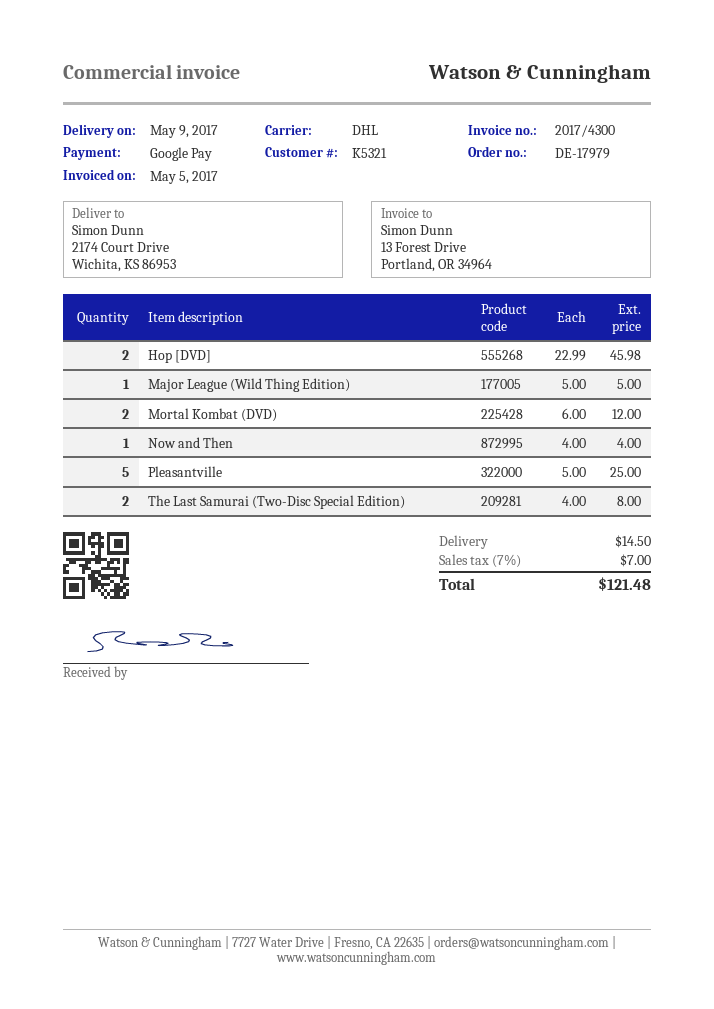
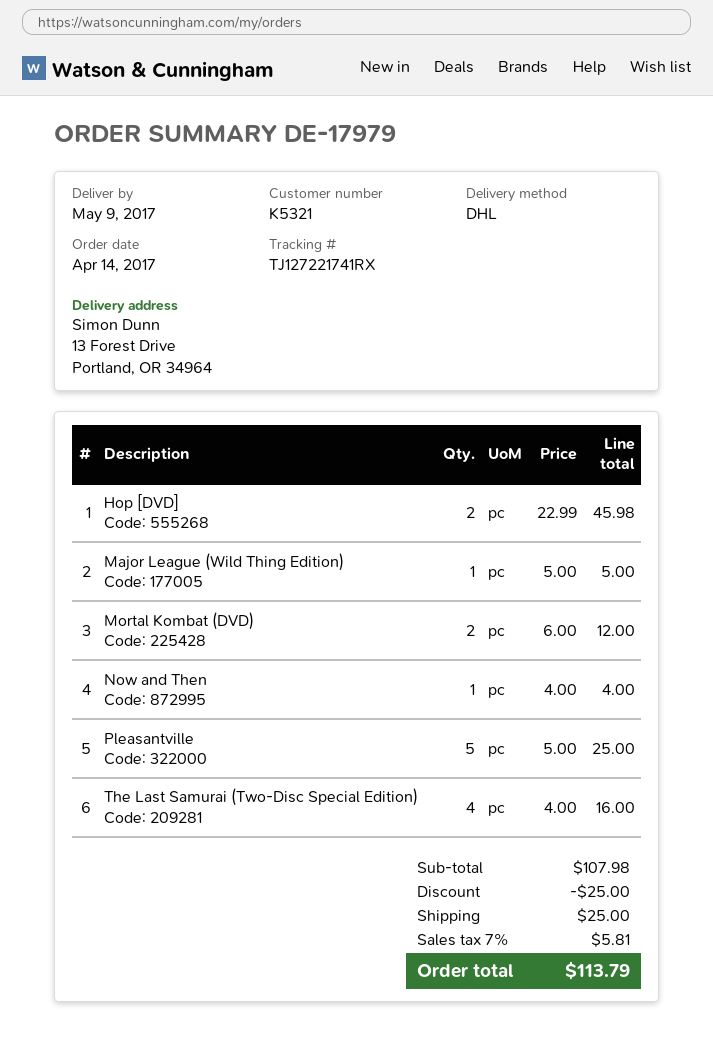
ship to: 2174 Court Drive, Wichita, KS 86953 -> 13 Forest Drive, Portland, OR 34964
The Last Samurai (Two-Disc Special Edition): 2 x 4.00 = 8.00 -> 4 x 4.00 = 16.00
discount: none -> 25.00
shipping: 14.50 -> 25.00
tax: 7% = 7.00 -> 7% = 5.81
total: 121.48 -> 113.79

